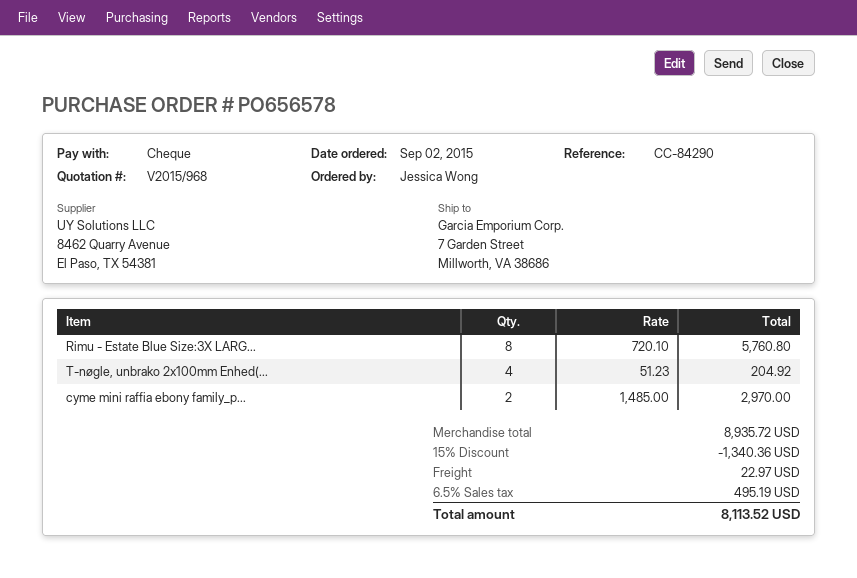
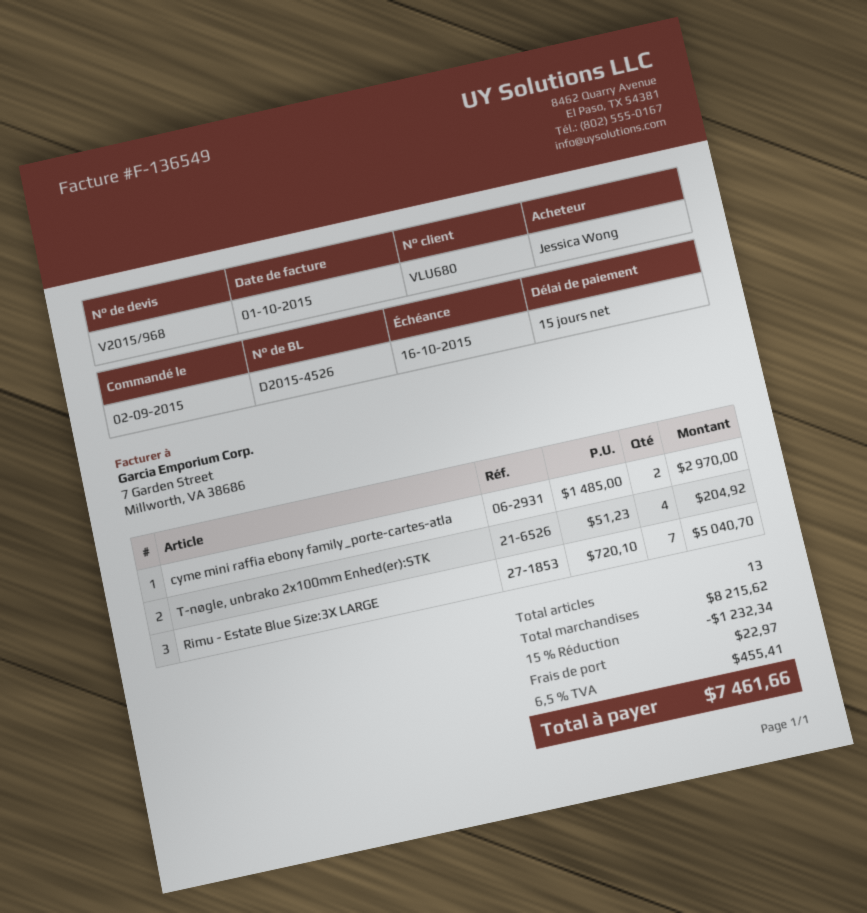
Rimu - Estate Blue Size:3X LARG...: 8 x 720.10 = 5760.80 -> 7 x 720.10 = 5040.70
subtotal: 8935.72 -> 8215.62
discount: 15% = 1340.36 -> 15% = 1232.34
tax: 6.5% = 495.19 -> 6.5% = 455.41
total: 8113.52 -> 7461.66

